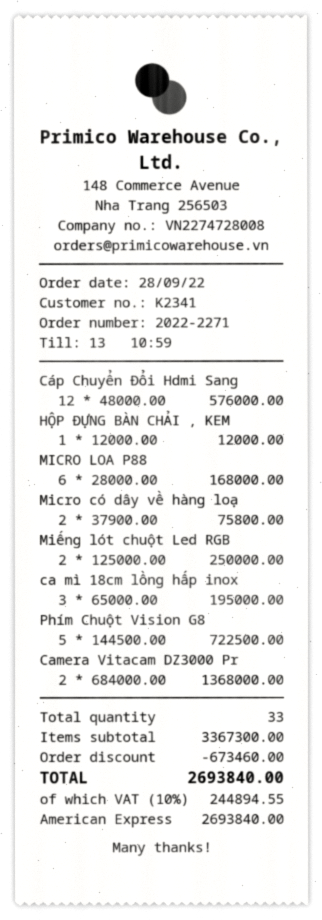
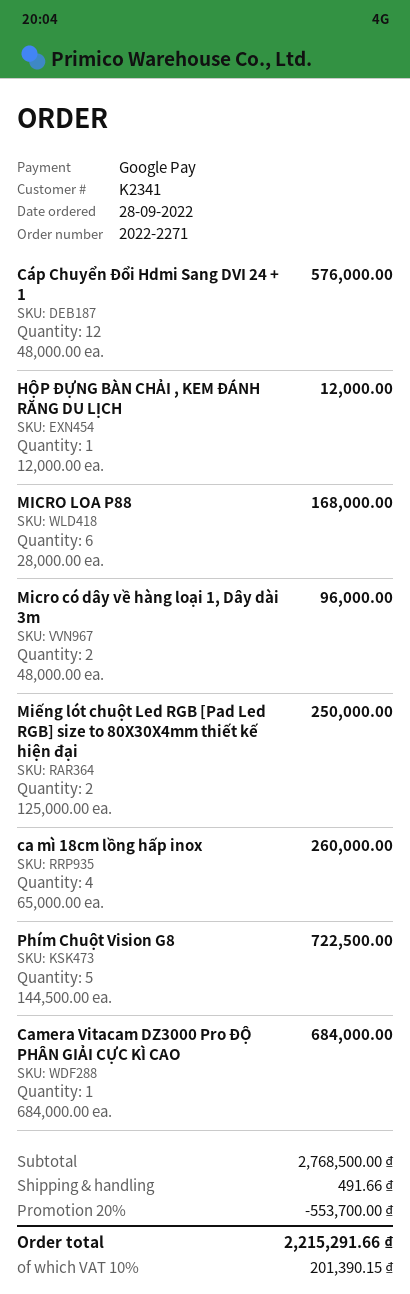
payment method: American Express -> Google Pay
Micro có dây về hàng loạ: 2 x 37900.00 = 75800.00 -> 2 x 48000.00 = 96000.00
ca mì 18cm lồng hấp inox: 3 x 65000.00 = 195000.00 -> 4 x 65000.00 = 260000.00
Camera Vitacam DZ3000 Pr: 2 x 684000.00 = 1368000.00 -> 1 x 684000.00 = 684000.00
subtotal: 3367300.00 -> 2768500.00
discount: 673460.00 -> 553700.00
shipping: none -> 491.66
tax: 10% = 244894.55 -> 10% = 201390.15
total: 2693840.00 -> 2215291.66

